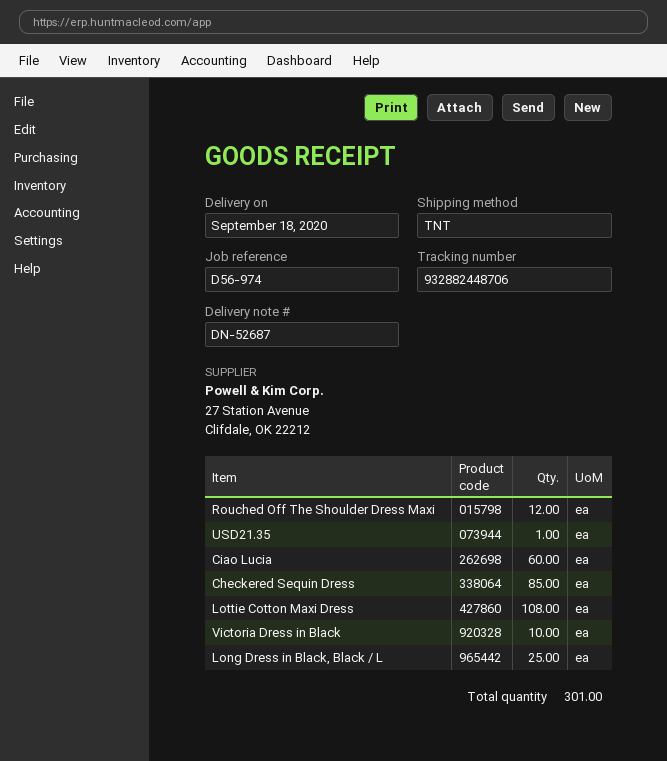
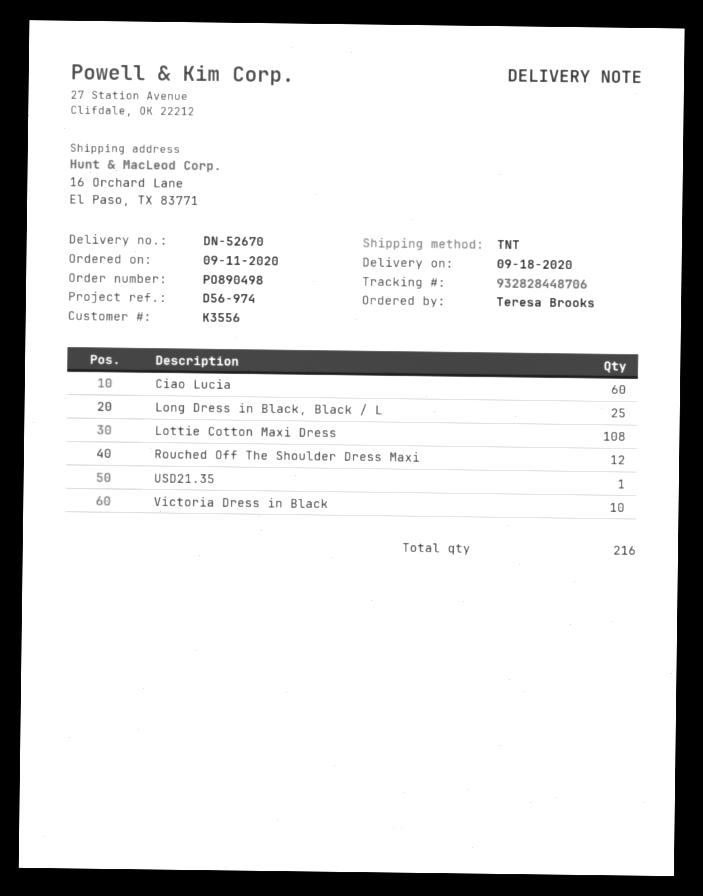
delivery note number: DN-52687 -> DN-52670
tracking number: 932882448706 -> 932828448706
Checkered Sequin Dress: 85 -> none
total quantity: 301 -> 216

